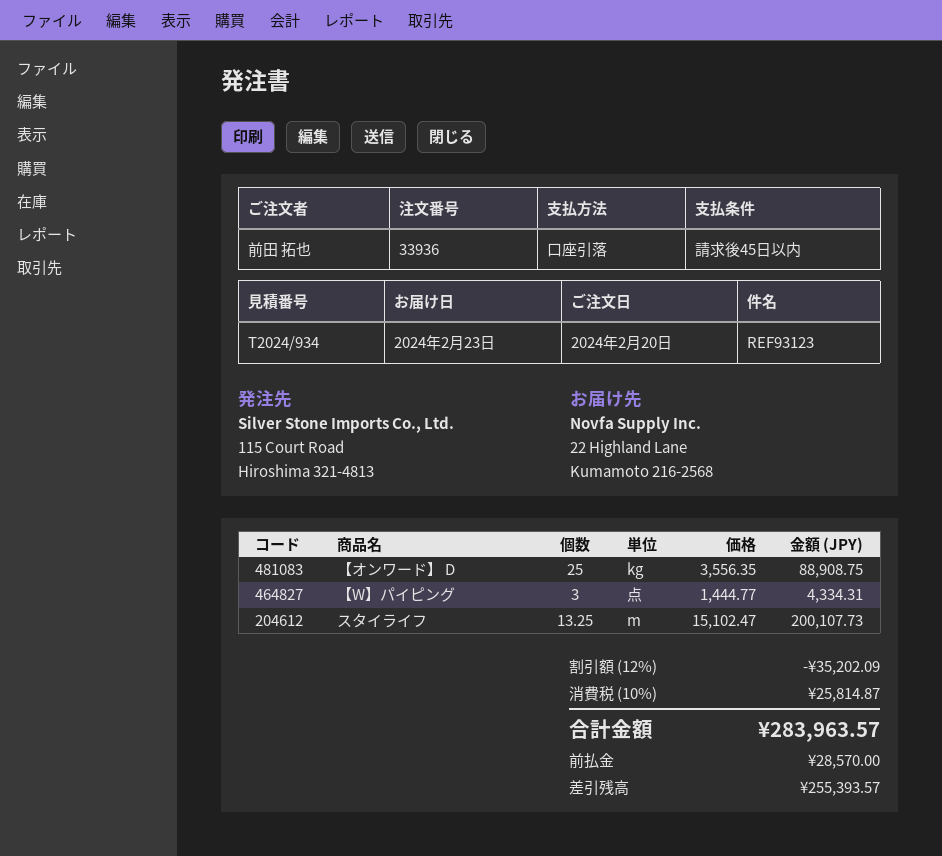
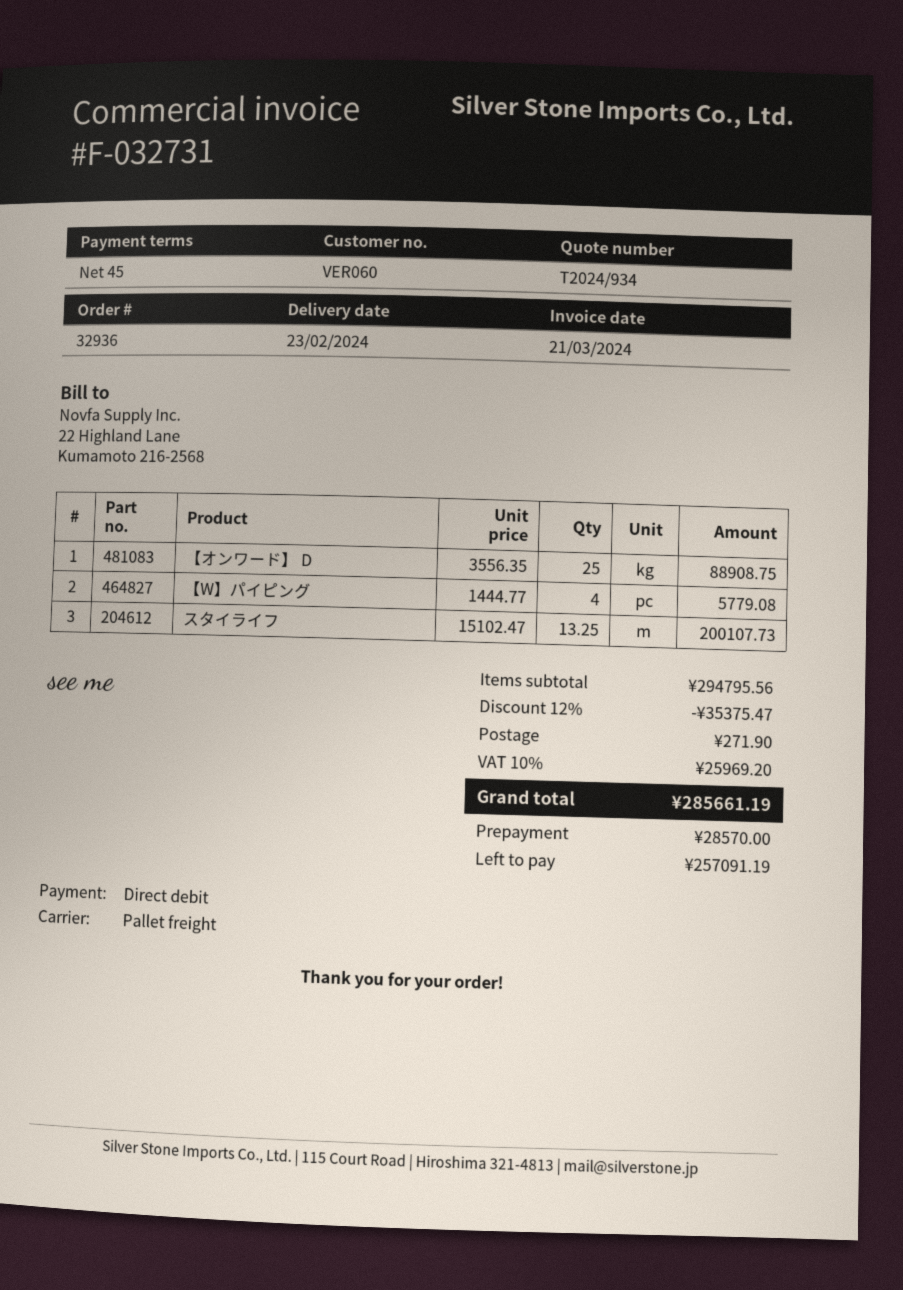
order number: 33936 -> 32936
【W】パイピング: 3 x 1444.77 = 4334.31 -> 4 x 1444.77 = 5779.08
discount: 12% = 35202.09 -> 12% = 35375.47
shipping: none -> 271.90
tax: 10% = 25814.87 -> 10% = 25969.20
total: 283963.57 -> 285661.19
balance: 255393.57 -> 257091.19

